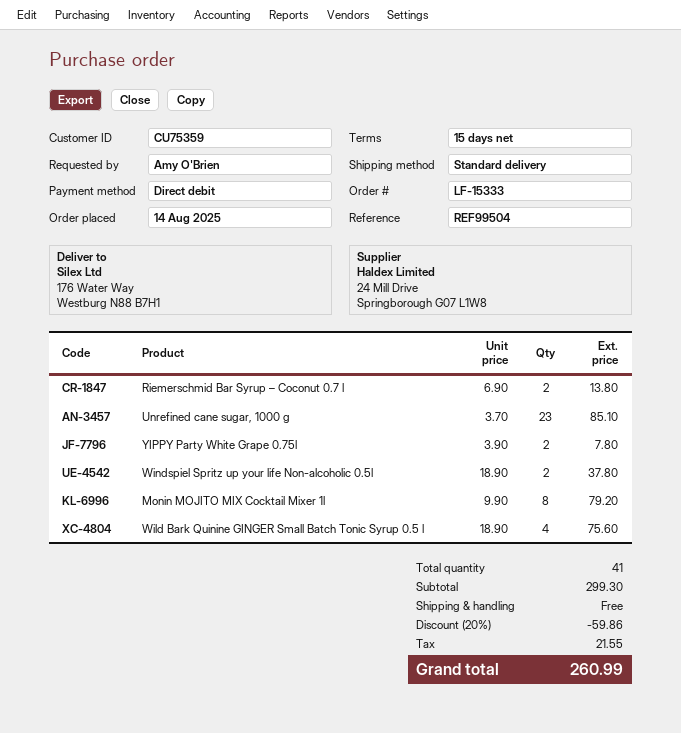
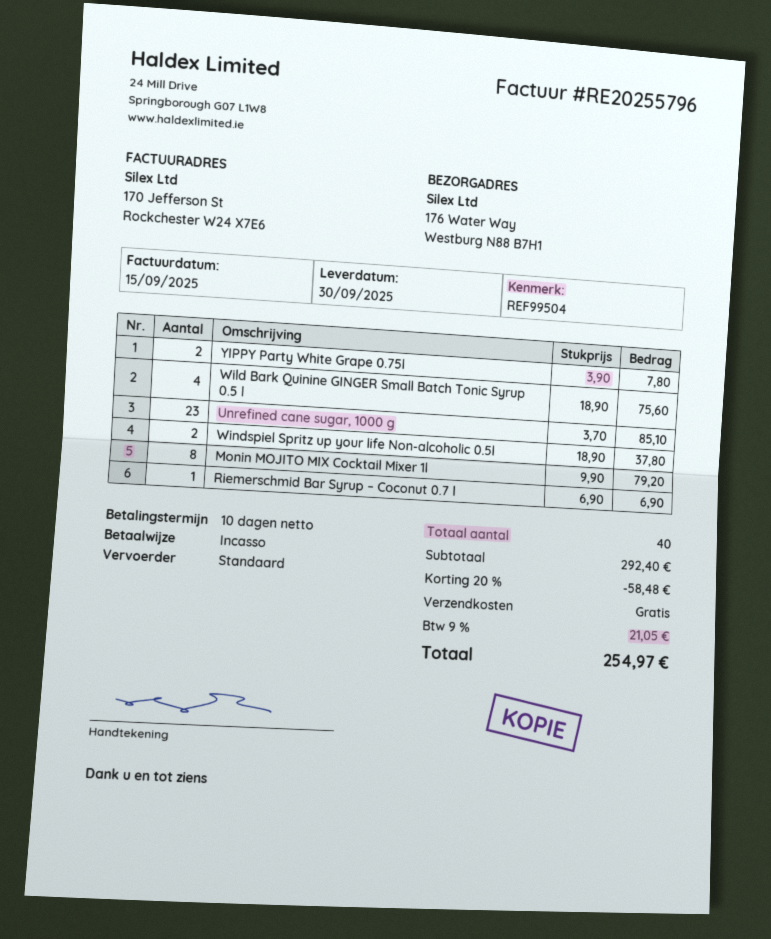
payment terms: 15 days -> 10 days
Riemerschmid Bar Syrup – Coconut 0.7 l: 2 x 6.90 = 13.80 -> 1 x 6.90 = 6.90
total quantity: 41 -> 40
subtotal: 299.30 -> 292.40
discount: 20% = 59.86 -> 20% = 58.48
tax: 21.55 -> 21.05
total: 260.99 -> 254.97

